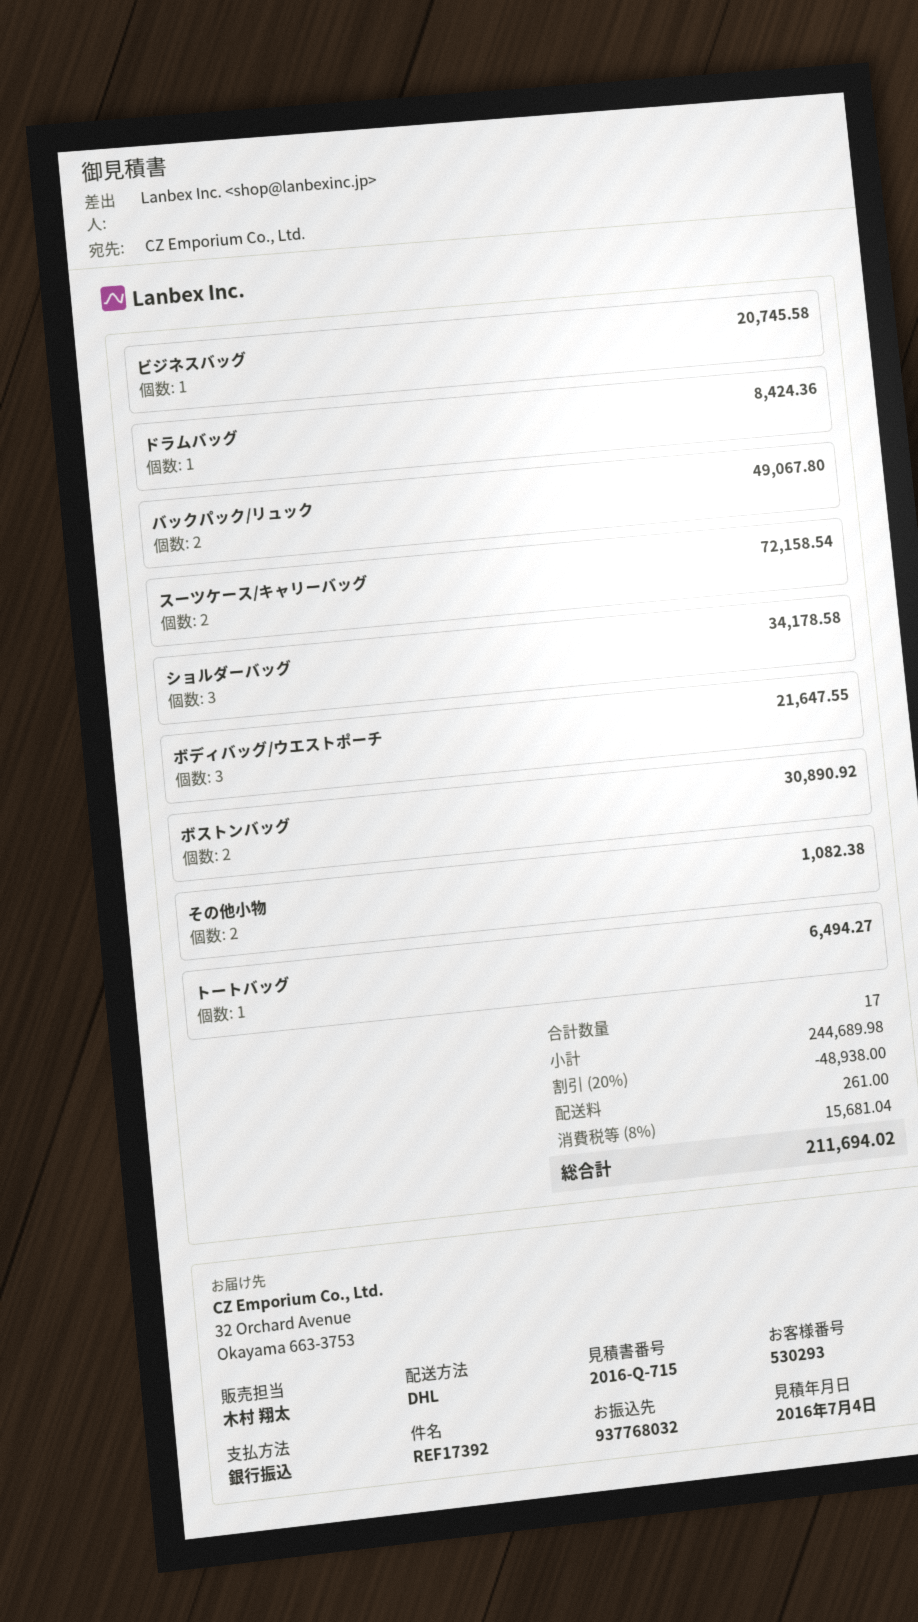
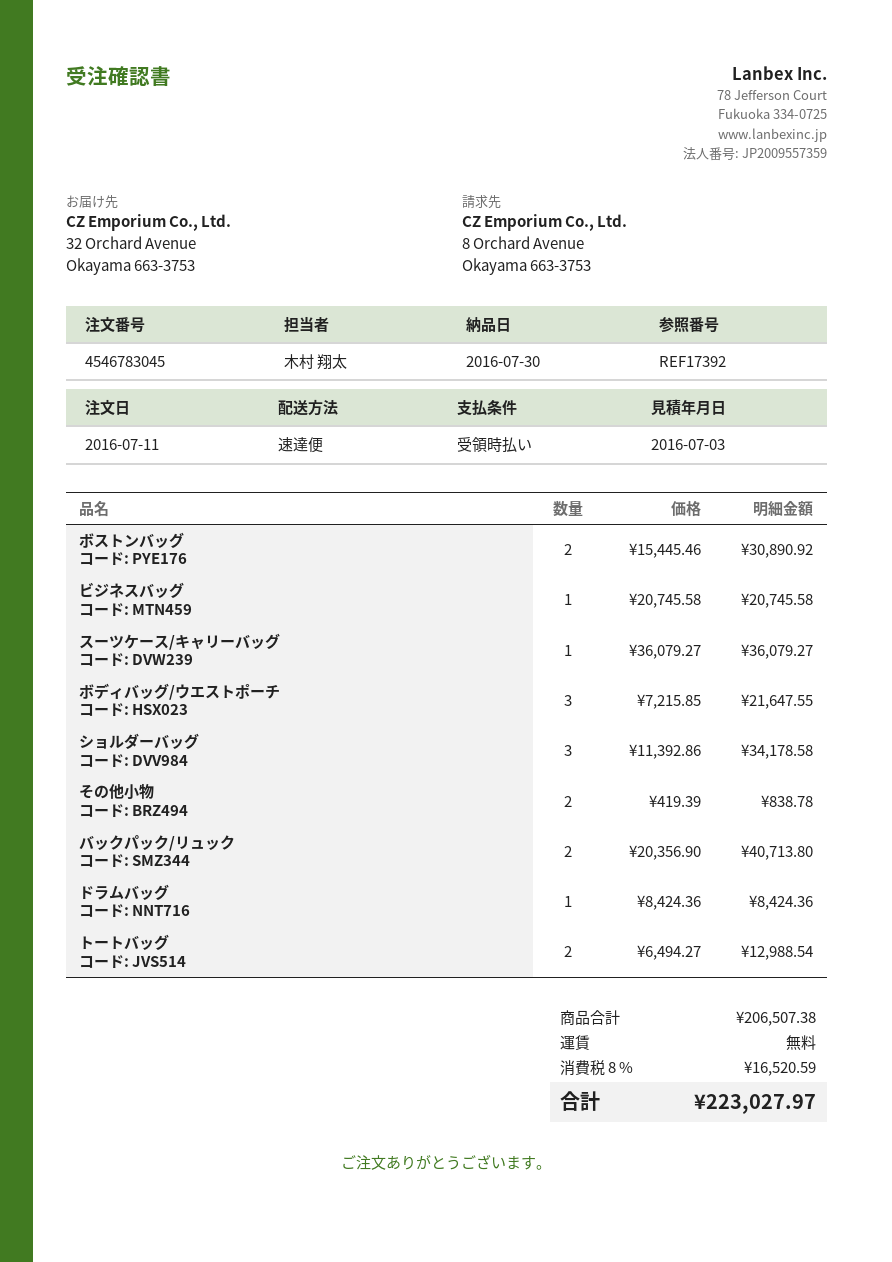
quote date: 2016-07-04 -> 2016-07-03
shipping method: DHL -> express
バックパック/リュック: 2 for 49067.80 -> 2 for 40713.80
スーツケース/キャリーバッグ: 2 for 72158.54 -> 1 for 36079.27
その他小物: 2 for 1082.38 -> 2 for 838.78
トートバッグ: 1 for 6494.27 -> 2 for 12988.54
subtotal: 244689.98 -> 206507.38
discount: 20% = 48938.00 -> none
shipping: 261.00 -> 0.00
tax: 8% = 15681.04 -> 8% = 16520.59
total: 211694.02 -> 223027.97

